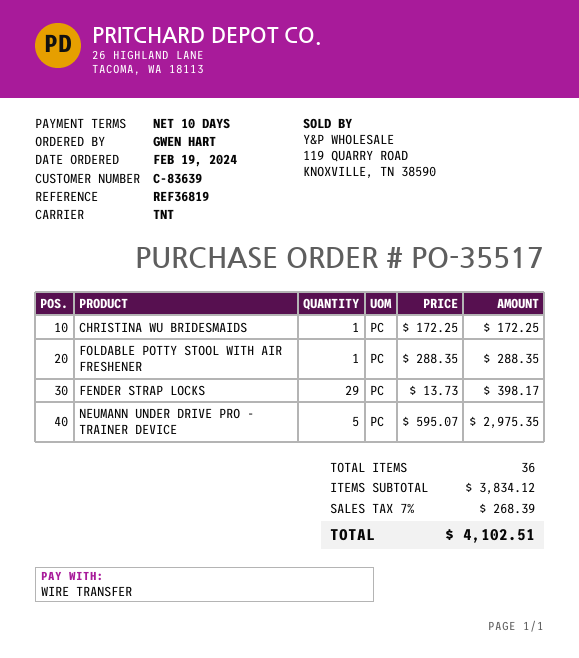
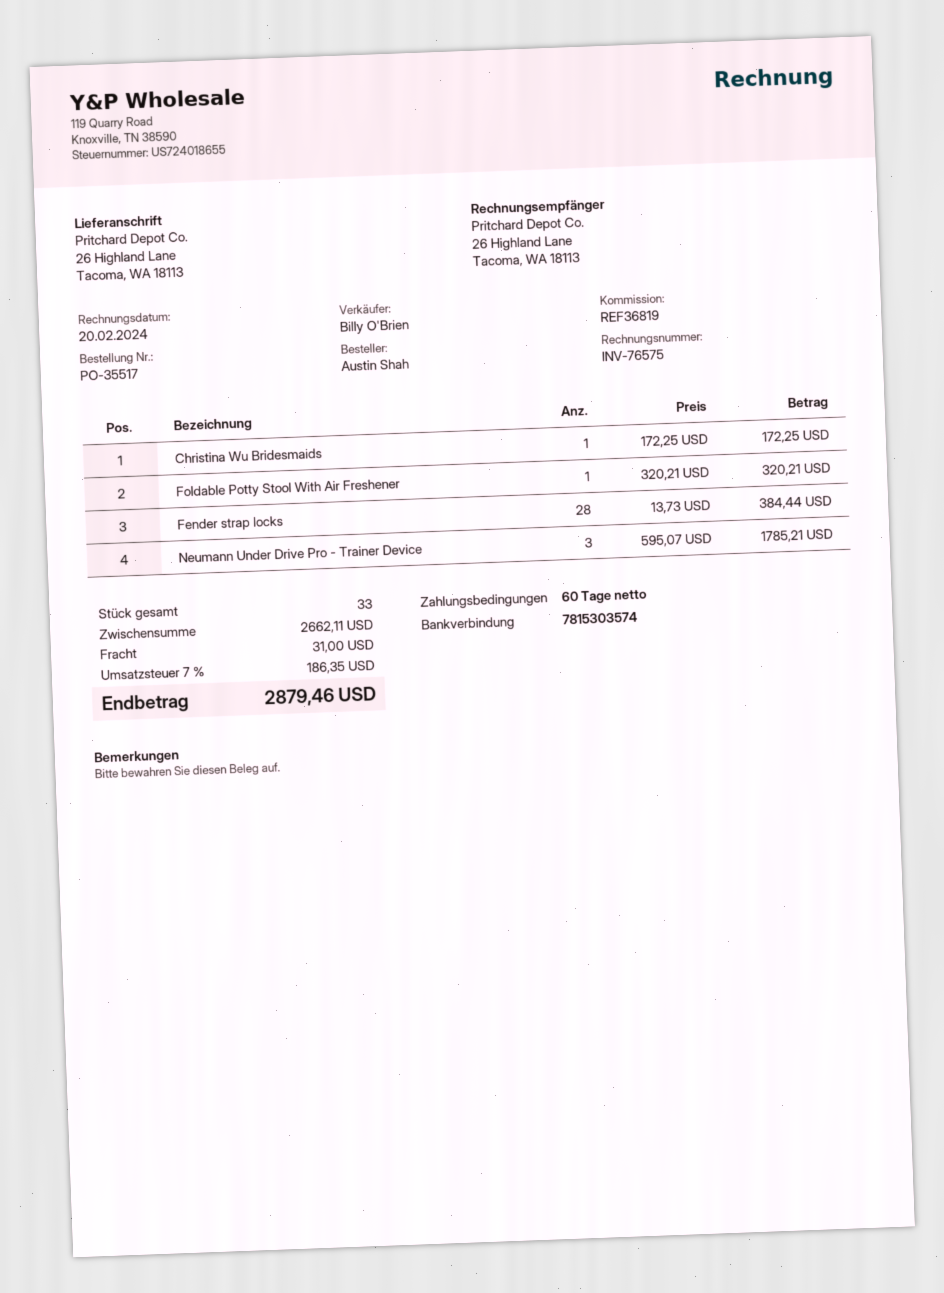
payment terms: 10 days -> 60 days
ordered by: GWEN HART -> Austin Shah
FOLDABLE POTTY STOOL WITH AIR FRESHENER: 1 x 288.35 = 288.35 -> 1 x 320.21 = 320.21
FENDER STRAP LOCKS: 29 x 13.73 = 398.17 -> 28 x 13.73 = 384.44
NEUMANN UNDER DRIVE PRO - TRAINER DEVICE: 5 x 595.07 = 2975.35 -> 3 x 595.07 = 1785.21
total quantity: 36 -> 33
subtotal: 3834.12 -> 2662.11
shipping: none -> 31.00
tax: 7% = 268.39 -> 7% = 186.35
total: 4102.51 -> 2879.46

